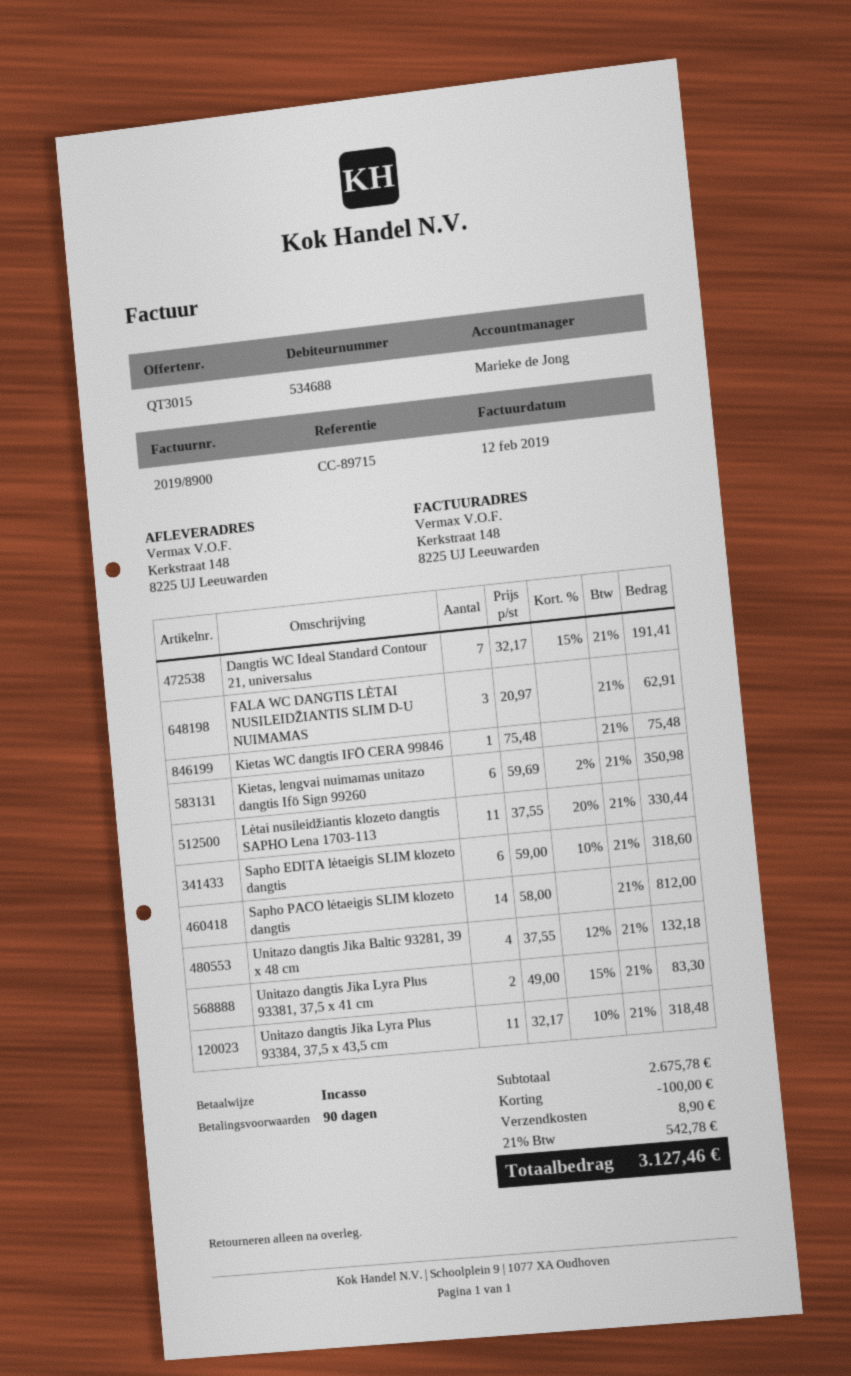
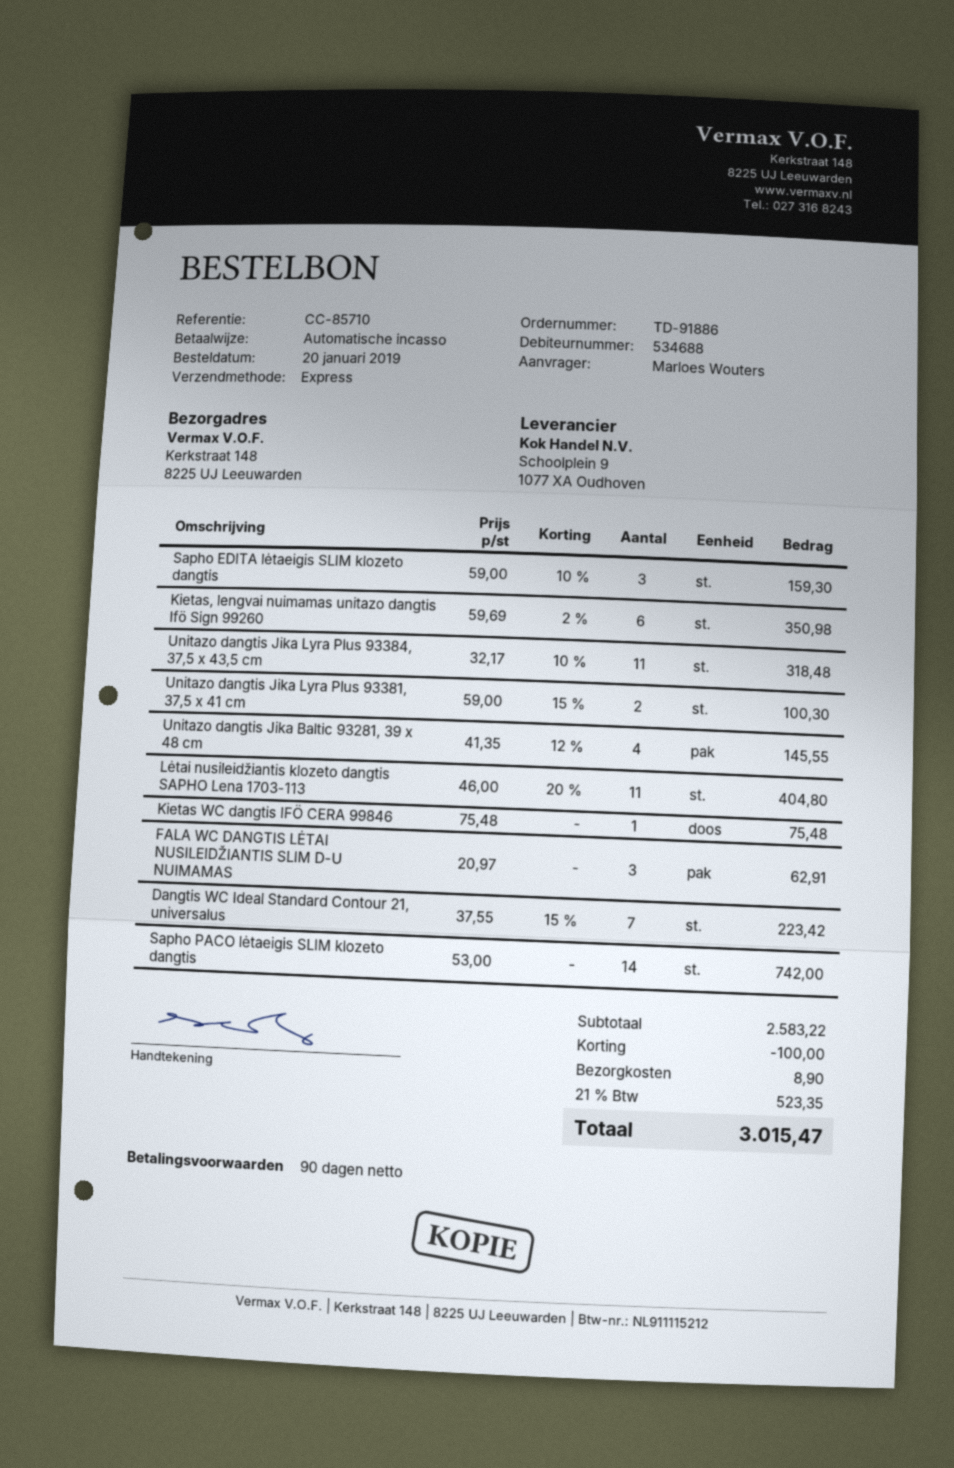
reference: CC-89715 -> CC-85710
Dangtis WC Ideal Standard Contour 21, universalus: 7 x 32.17 - 15% = 191.41 -> 7 x 37.55 - 15% = 223.42
Lėtai nusileidžiantis klozeto dangtis SAPHO Lena 1703-113: 11 x 37.55 - 20% = 330.44 -> 11 x 46.00 - 20% = 404.80
Sapho EDITA lėtaeigis SLIM klozeto dangtis: 6 x 59.00 - 10% = 318.60 -> 3 x 59.00 - 10% = 159.30
Sapho PACO lėtaeigis SLIM klozeto dangtis: 14 x 58.00 = 812.00 -> 14 x 53.00 = 742.00
Unitazo dangtis Jika Baltic 93281, 39 x 48 cm: 4 x 37.55 - 12% = 132.18 -> 4 x 41.35 - 12% = 145.55
Unitazo dangtis Jika Lyra Plus 93381, 37,5 x 41 cm: 2 x 49.00 - 15% = 83.30 -> 2 x 59.00 - 15% = 100.30
subtotal: 2675.78 -> 2583.22
tax: 21% = 542.78 -> 21% = 523.35
total: 3127.46 -> 3015.47

